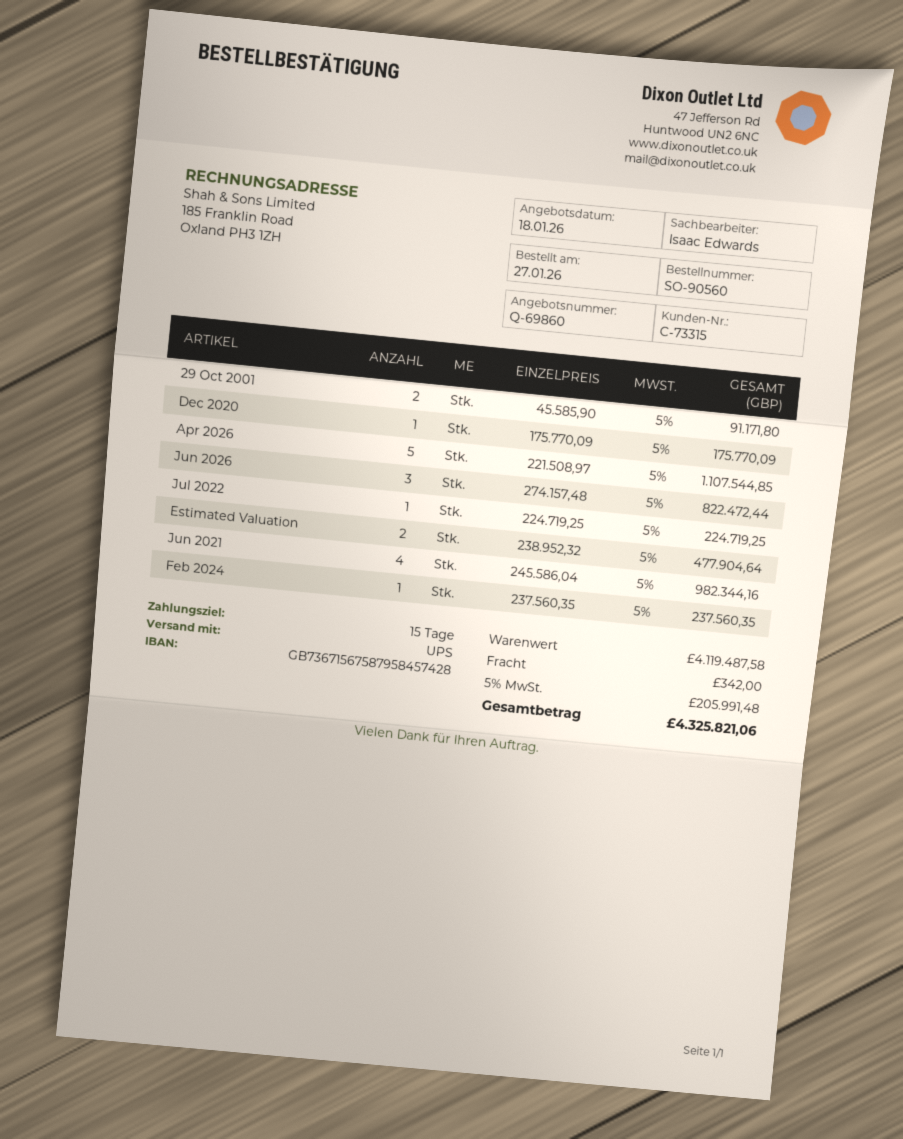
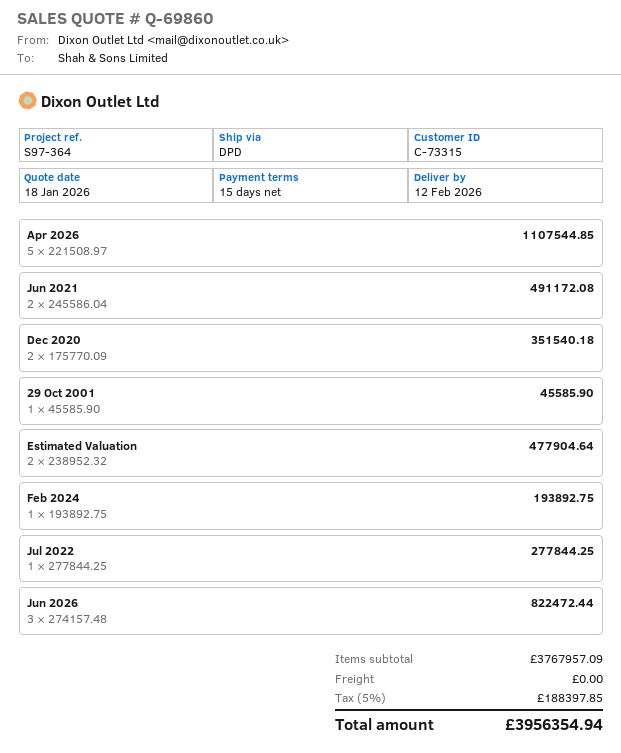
shipping method: UPS -> DPD
29 Oct 2001: 2 x 45585.90 = 91171.80 -> 1 x 45585.90 = 45585.90
Dec 2020: 1 x 175770.09 = 175770.09 -> 2 x 175770.09 = 351540.18
Jul 2022: 1 x 224719.25 = 224719.25 -> 1 x 277844.25 = 277844.25
Jun 2021: 4 x 245586.04 = 982344.16 -> 2 x 245586.04 = 491172.08
Feb 2024: 1 x 237560.35 = 237560.35 -> 1 x 193892.75 = 193892.75
subtotal: 4119487.58 -> 3767957.09
shipping: 342.00 -> 0.00
tax: 5% = 205991.48 -> 5% = 188397.85
total: 4325821.06 -> 3956354.94

